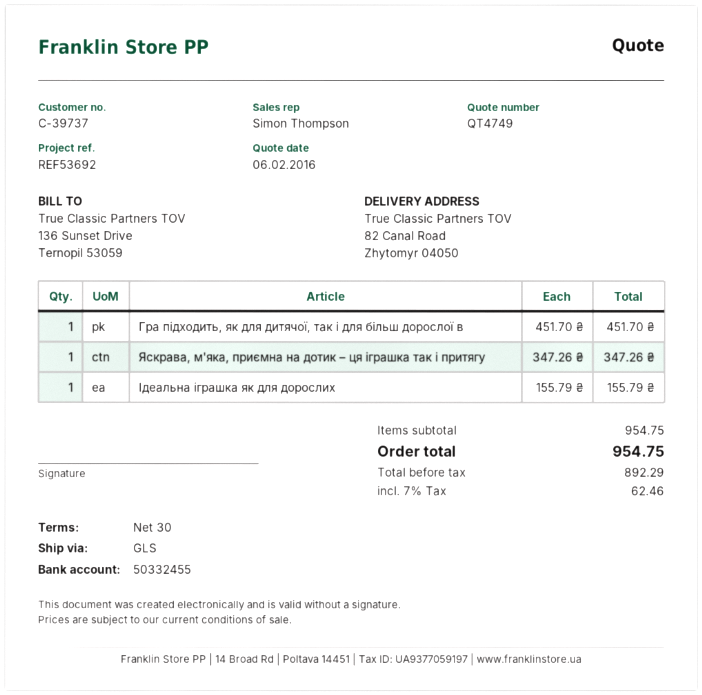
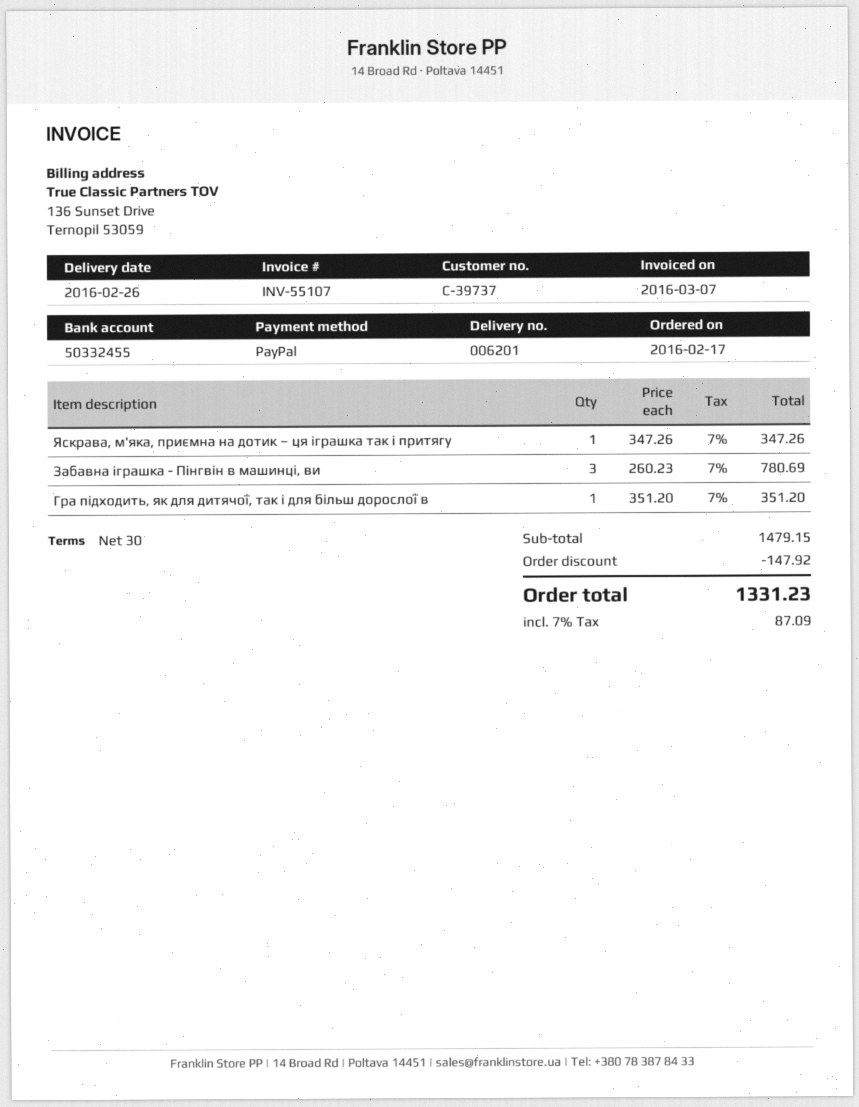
Гра підходить, як для дитячої, так і для більш дорослої в: 1 x 451.70 = 451.70 -> 1 x 351.20 = 351.20
Ідеальна іграшка як для дорослих: 1 x 155.79 = 155.79 -> none
Забавна іграшка - Пінгвін в машинці, ви: none -> 3 x 260.23 = 780.69
subtotal: 954.75 -> 1479.15
discount: none -> 147.92
tax: 7% = 62.46 -> 7% = 87.09
total: 954.75 -> 1331.23

